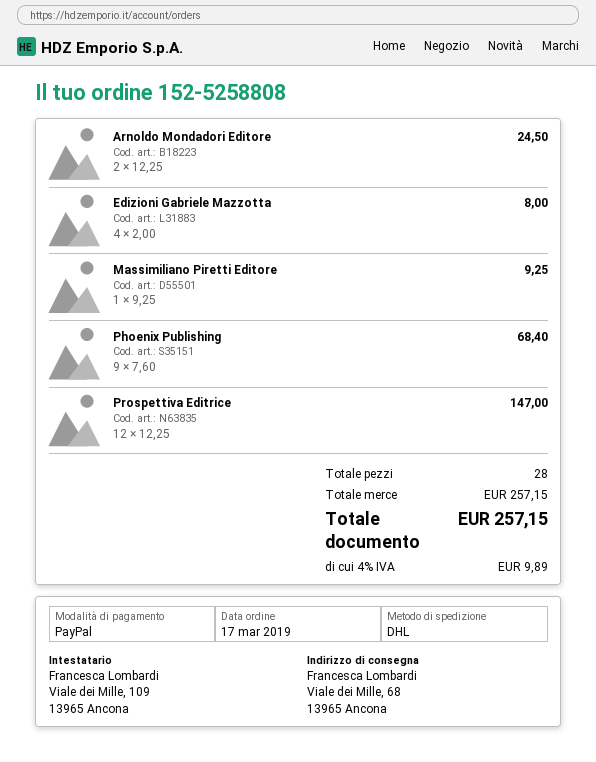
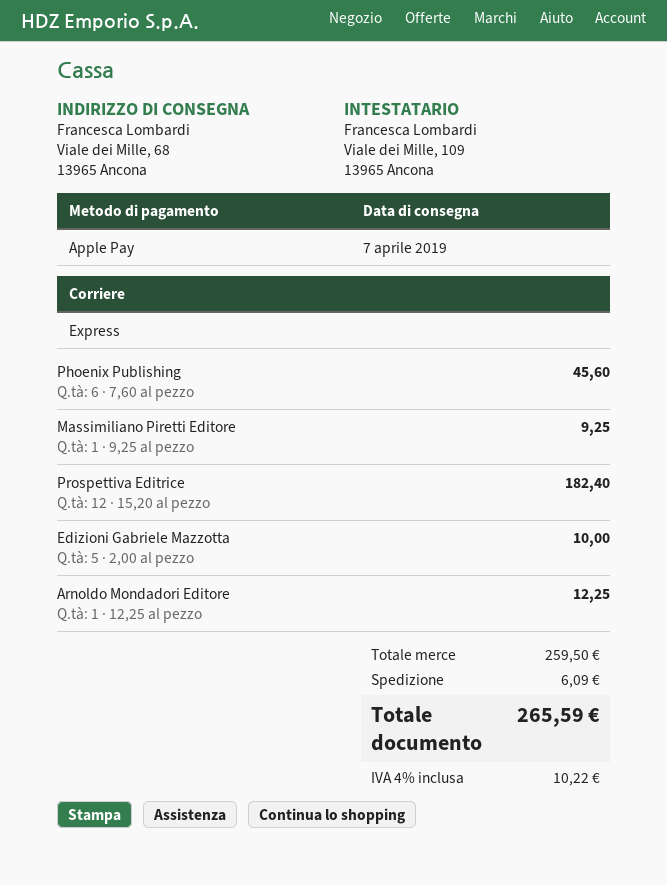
payment method: PayPal -> Apple Pay
shipping method: DHL -> express
Arnoldo Mondadori Editore: 2 x 12.25 = 24.50 -> 1 x 12.25 = 12.25
Edizioni Gabriele Mazzotta: 4 x 2.00 = 8.00 -> 5 x 2.00 = 10.00
Phoenix Publishing: 9 x 7.60 = 68.40 -> 6 x 7.60 = 45.60
Prospettiva Editrice: 12 x 12.25 = 147.00 -> 12 x 15.20 = 182.40
subtotal: 257.15 -> 259.50
shipping: none -> 6.09
tax: 4% = 9.89 -> 4% = 10.22
total: 257.15 -> 265.59

